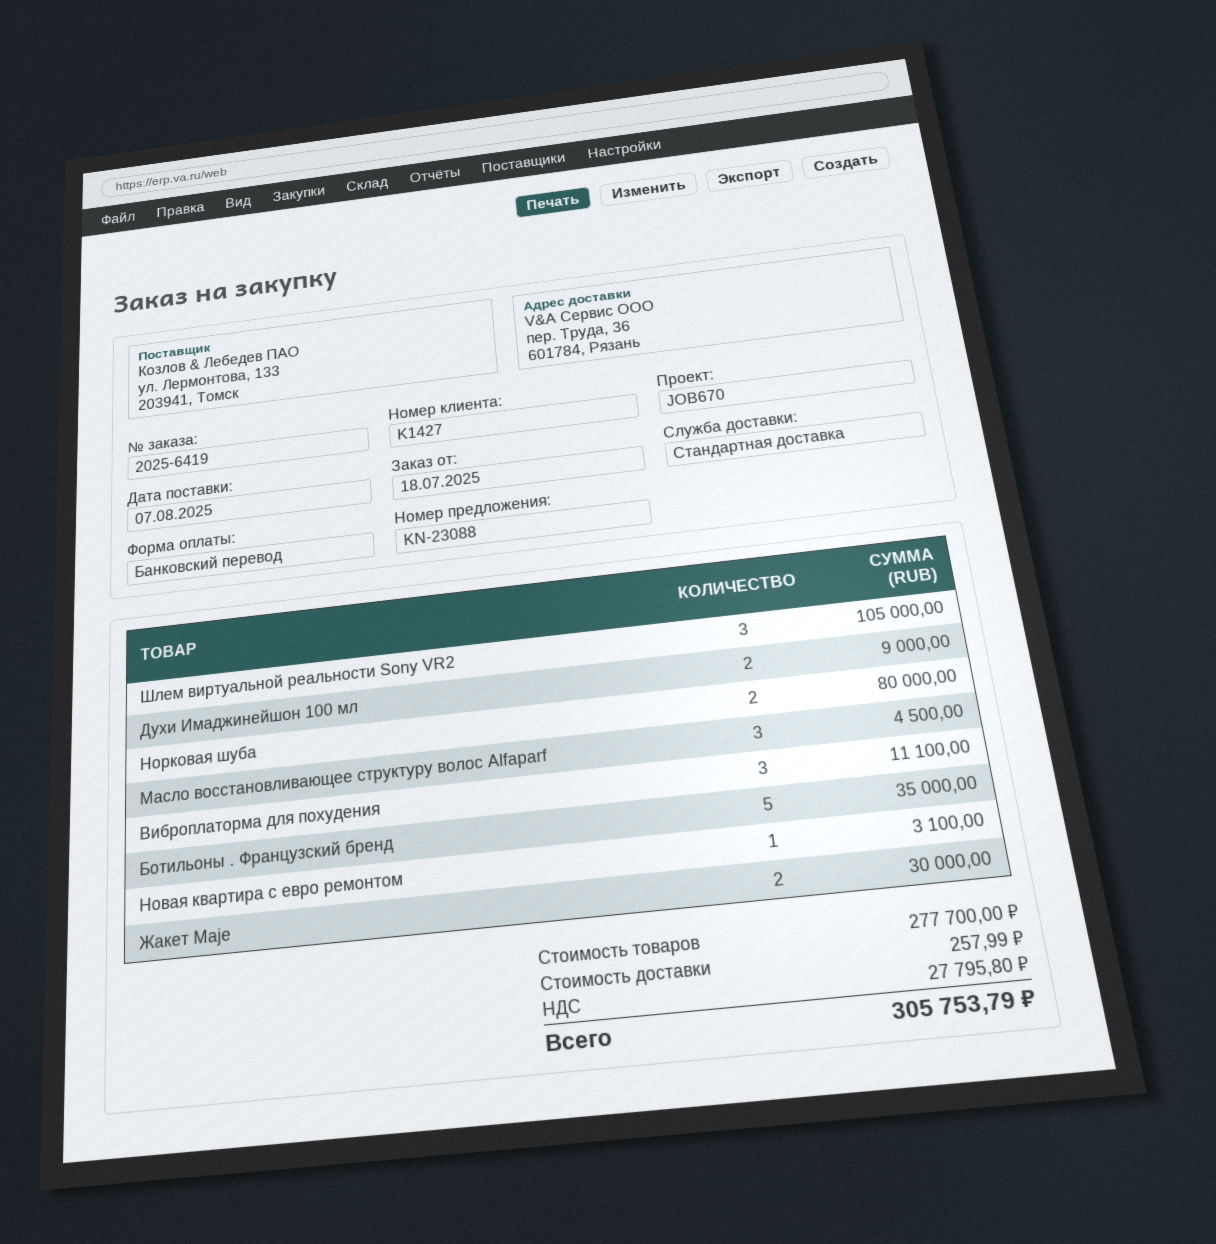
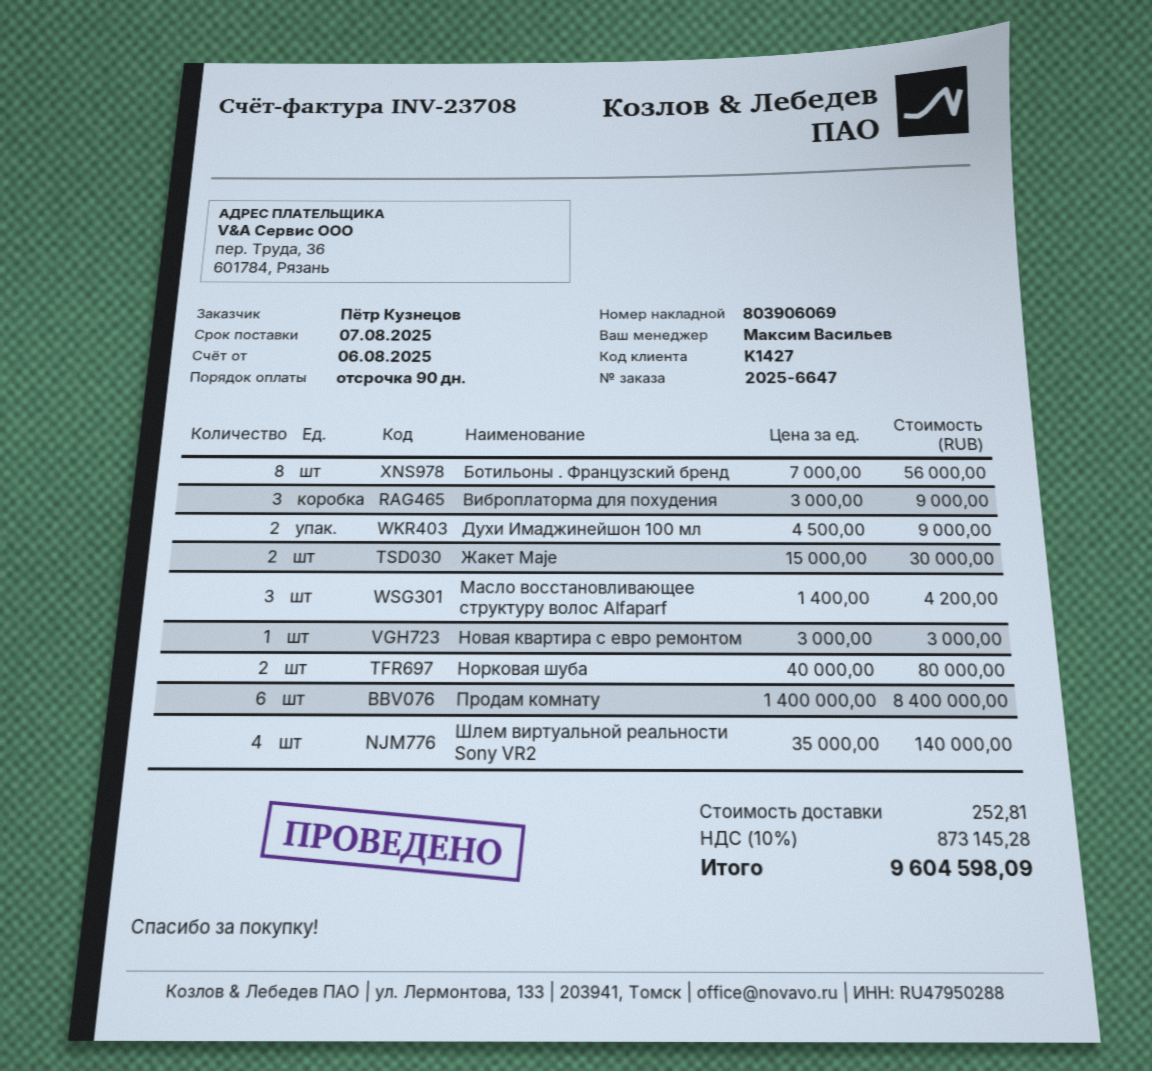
order number: 2025-6419 -> 2025-6647
Шлем виртуальной реальности Sony VR2: 3 for 105000.00 -> 4 for 140000.00
Масло восстановливающее структуру волос Alfaparf: 3 for 4500.00 -> 3 for 4200.00
Виброплаторма для похудения: 3 for 11100.00 -> 3 for 9000.00
Ботильоны . Французский бренд: 5 for 35000.00 -> 8 for 56000.00
Новая квартира с евро ремонтом: 1 for 3100.00 -> 1 for 3000.00
Продам комнату: none -> 6 for 8400000.00
shipping: 257.99 -> 252.81
tax: 27795.80 -> 873145.28
total: 305753.79 -> 9604598.09

